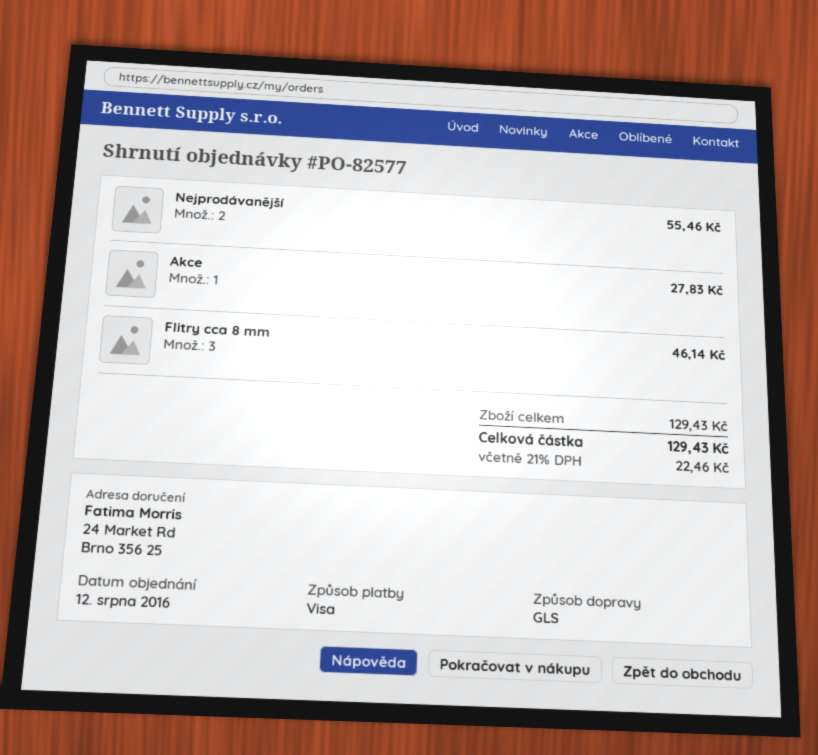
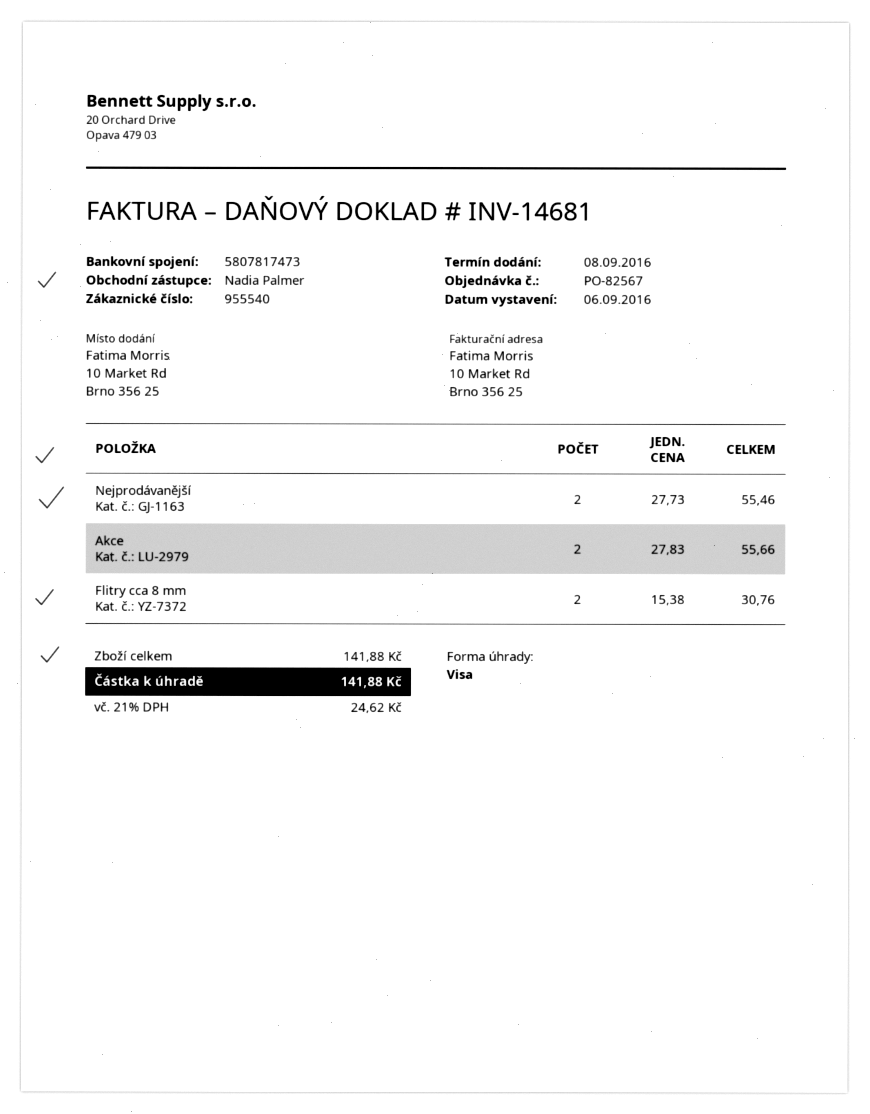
order number: PO-82577 -> PO-82567
ship to: 24 Market Rd, Brno 356 25 -> 10 Market Rd, Brno 356 25
Akce: 1 for 27.83 -> 2 for 55.66
Flitry cca 8 mm: 3 for 46.14 -> 2 for 30.76
subtotal: 129.43 -> 141.88
tax: 21% = 22.46 -> 21% = 24.62
total: 129.43 -> 141.88

